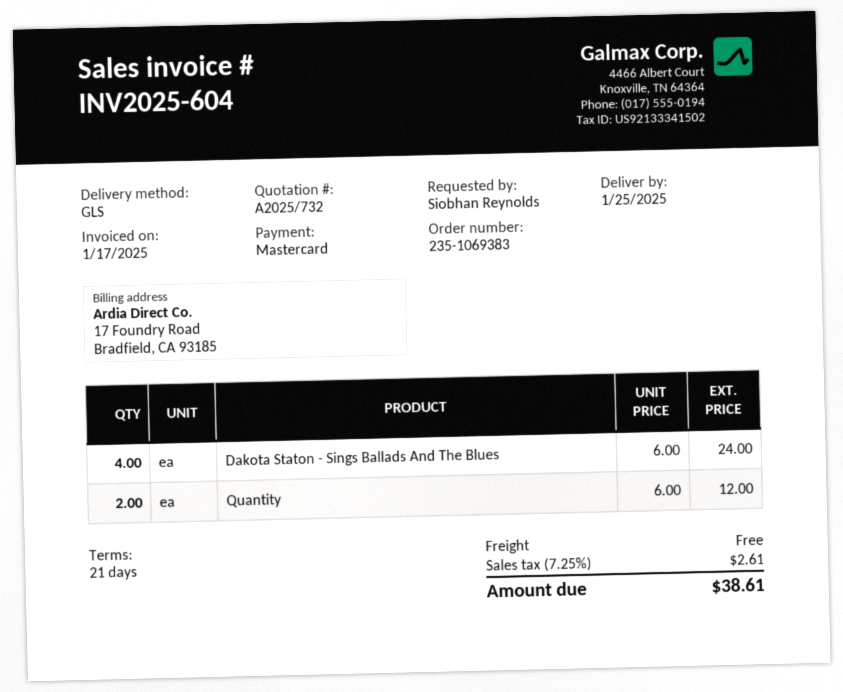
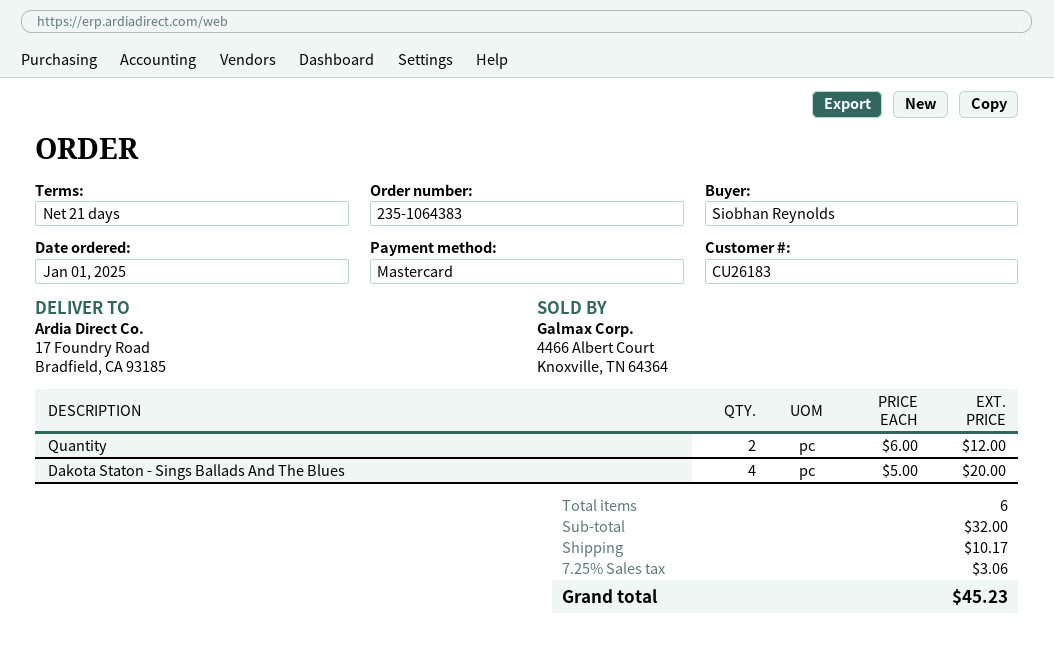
order number: 235-1069383 -> 235-1064383
Dakota Staton - Sings Ballads And The Blues: 4 x 6.00 = 24.00 -> 4 x 5.00 = 20.00
shipping: 0.00 -> 10.17
tax: 7.25% = 2.61 -> 7.25% = 3.06
total: 38.61 -> 45.23

